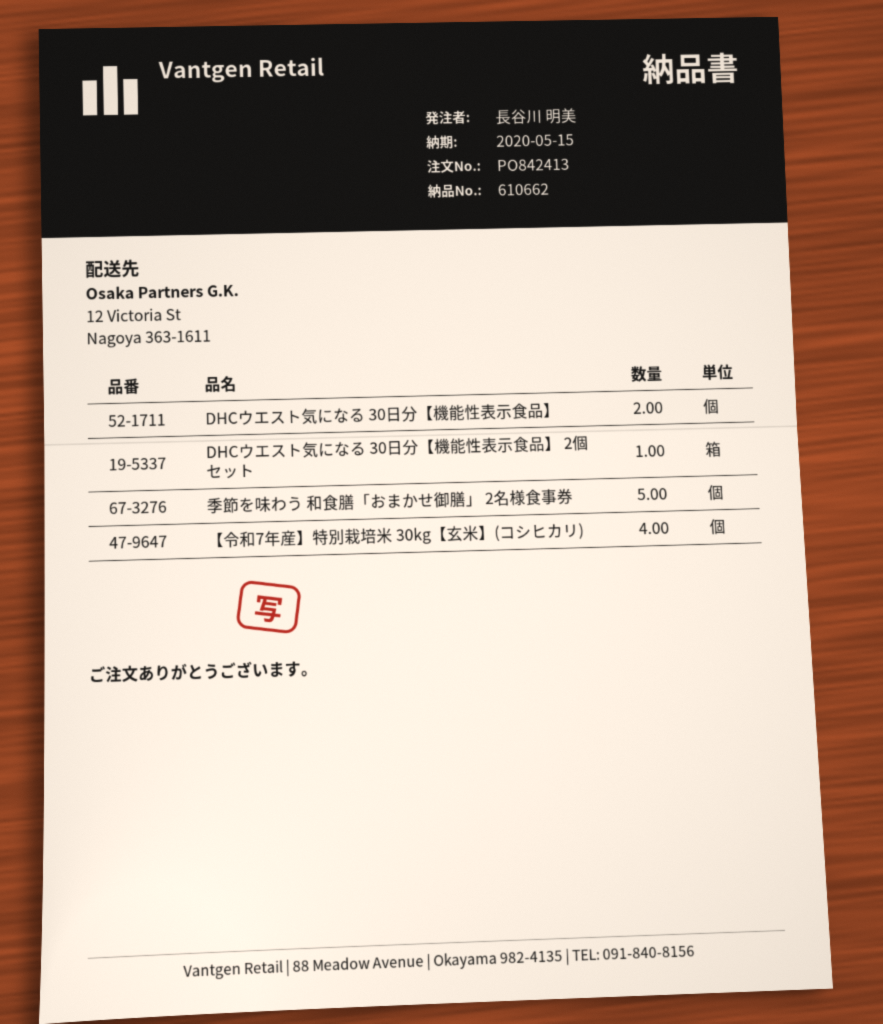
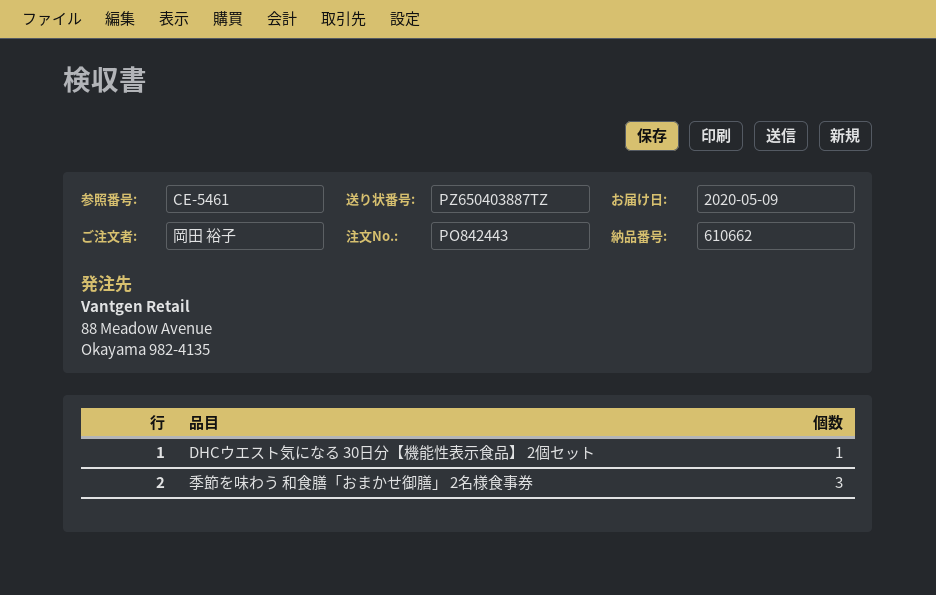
order number: PO842413 -> PO842443
delivery date: 2020-05-15 -> 2020-05-09
ordered by: 長谷川 明美 -> 岡田 裕子
DHCウエスト気になる 30日分【機能性表示食品】: 2 -> none
季節を味わう 和食膳「おまかせ御膳」 2名様食事券: 5 -> 3
【令和7年産】特別栽培米 30kg【玄米】(コシヒカリ): 4 -> none

